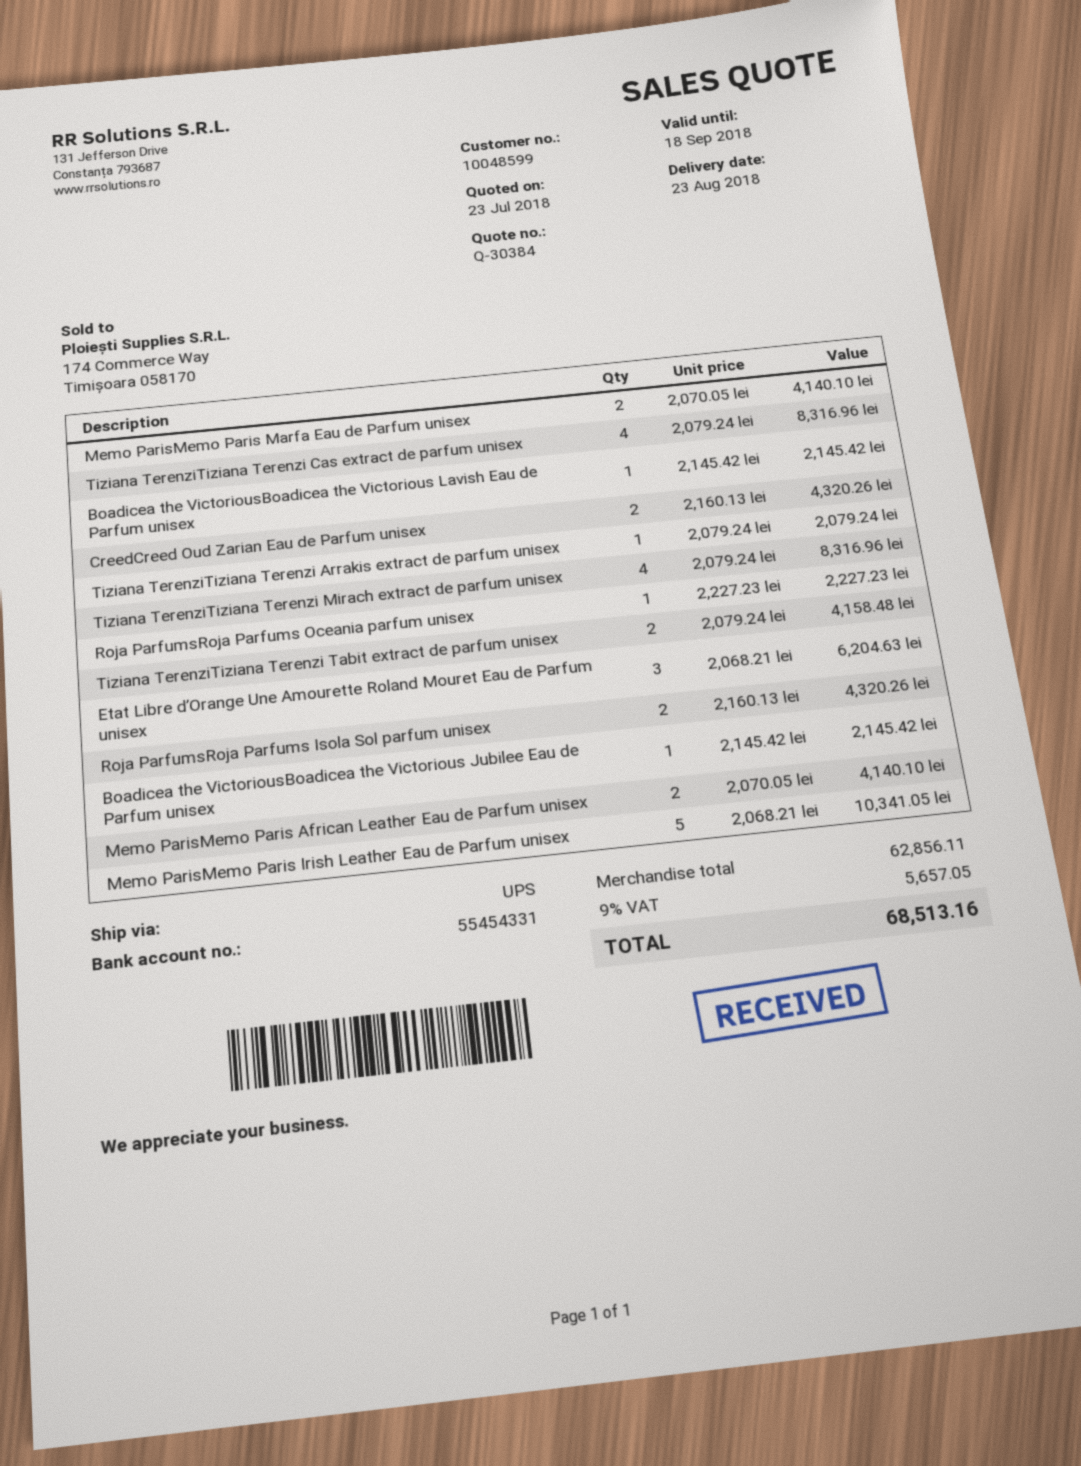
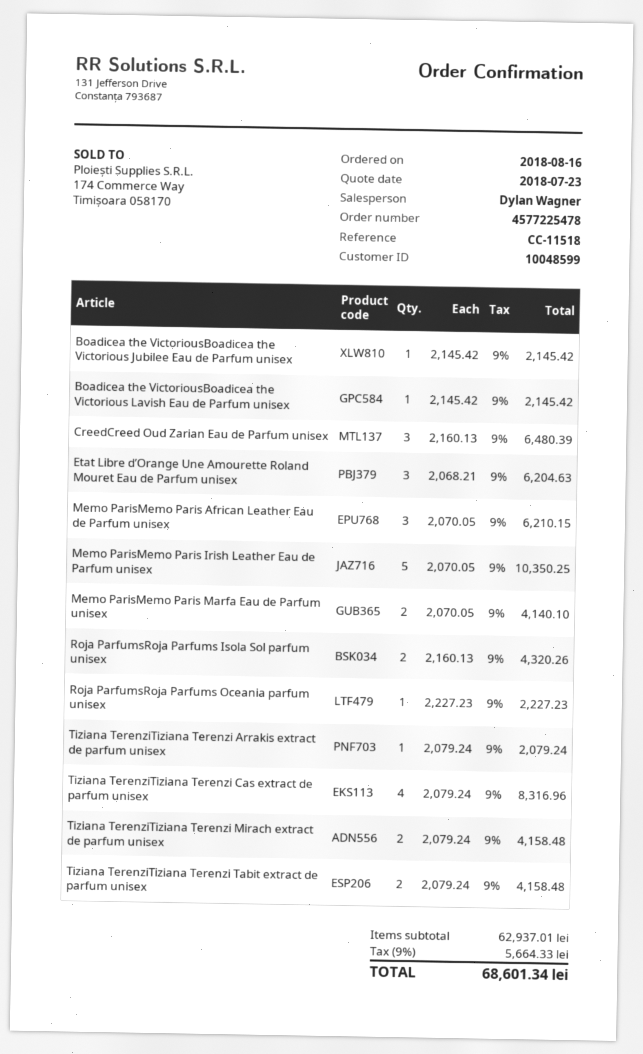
CreedCreed Oud Zarian Eau de Parfum unisex: 2 x 2160.13 = 4320.26 -> 3 x 2160.13 = 6480.39
Tiziana TerenziTiziana Terenzi Mirach extract de parfum unisex: 4 x 2079.24 = 8316.96 -> 2 x 2079.24 = 4158.48
Memo ParisMemo Paris African Leather Eau de Parfum unisex: 2 x 2070.05 = 4140.10 -> 3 x 2070.05 = 6210.15
Memo ParisMemo Paris Irish Leather Eau de Parfum unisex: 5 x 2068.21 = 10341.05 -> 5 x 2070.05 = 10350.25
subtotal: 62856.11 -> 62937.01
tax: 9% = 5657.05 -> 9% = 5664.33
total: 68513.16 -> 68601.34

